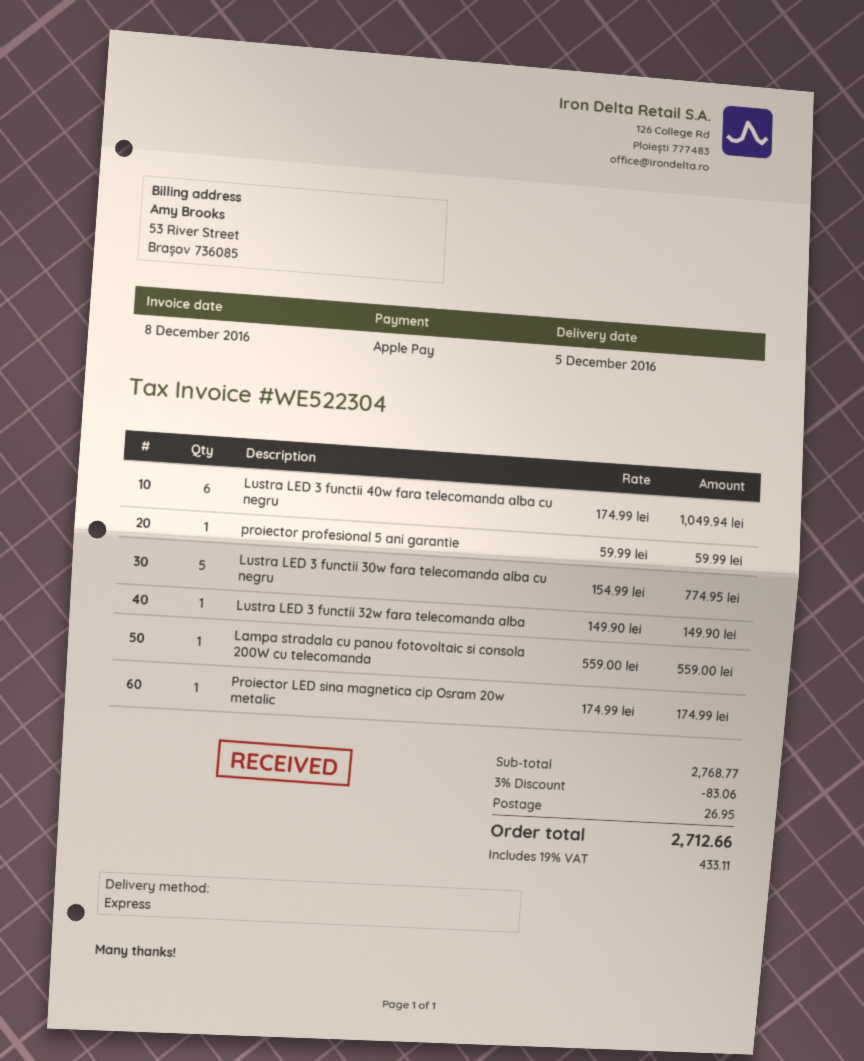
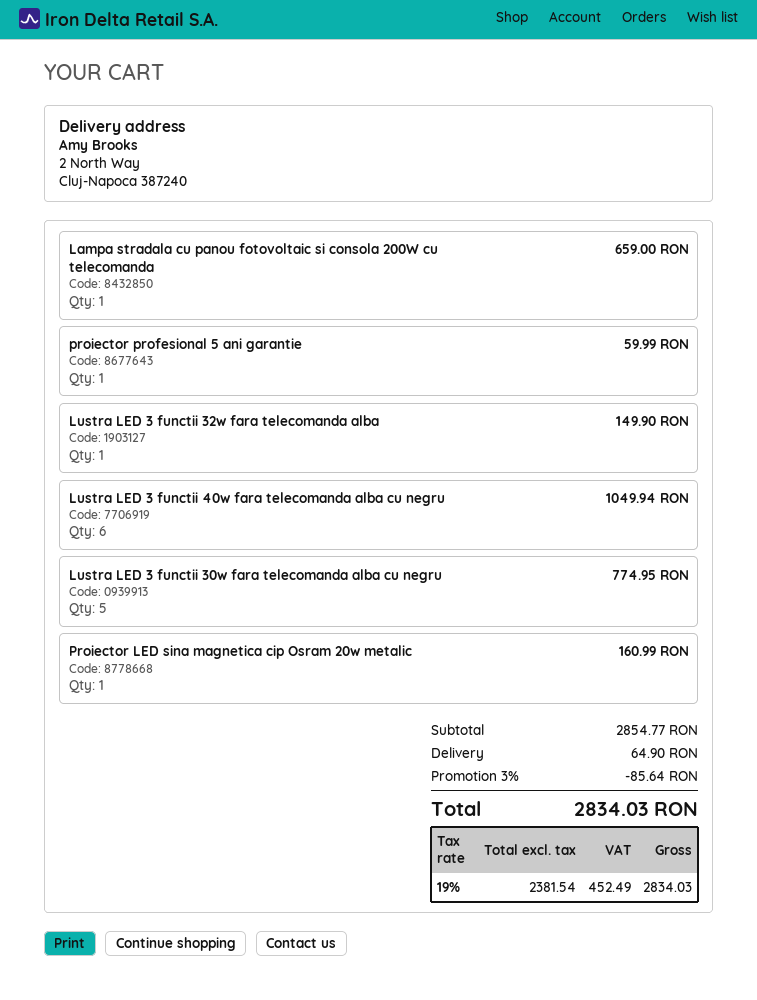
Lampa stradala cu panou fotovoltaic si consola 200W cu telecomanda: 1 for 559.00 -> 1 for 659.00
Proiector LED sina magnetica cip Osram 20w metalic: 1 for 174.99 -> 1 for 160.99
subtotal: 2768.77 -> 2854.77
discount: 3% = 83.06 -> 3% = 85.64
shipping: 26.95 -> 64.90
tax: 19% = 433.11 -> 19% = 452.49
total: 2712.66 -> 2834.03

